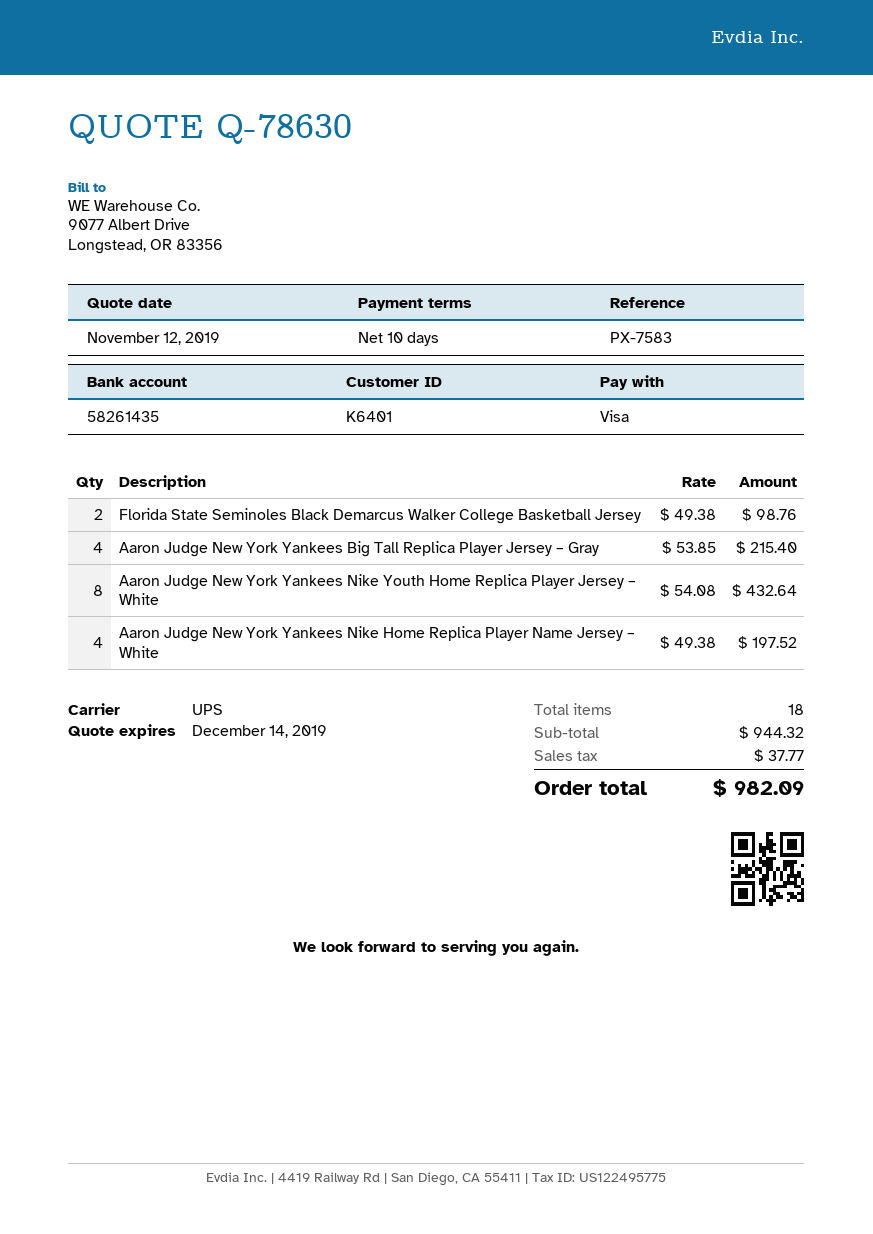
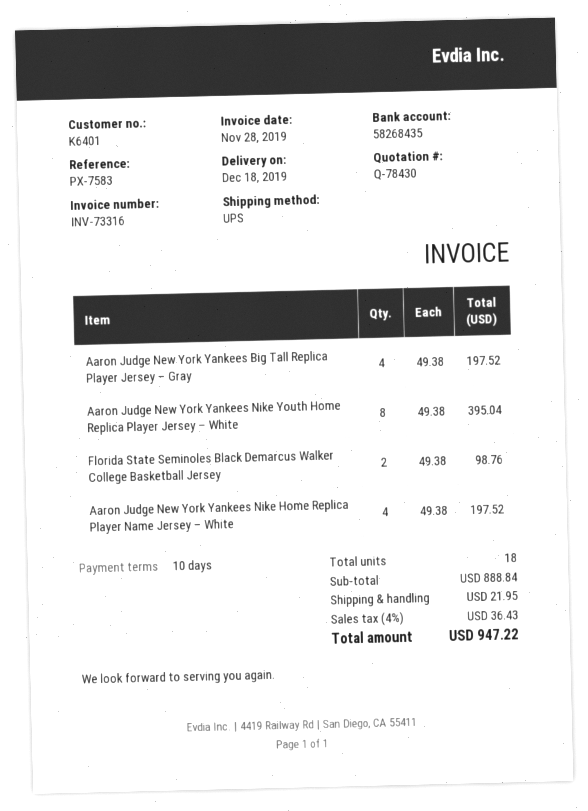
quote number: Q-78630 -> Q-78430
bank account: 58261435 -> 58268435
Aaron Judge New York Yankees Big Tall Replica Player Jersey – Gray: 4 x 53.85 = 215.40 -> 4 x 49.38 = 197.52
Aaron Judge New York Yankees Nike Youth Home Replica Player Jersey – White: 8 x 54.08 = 432.64 -> 8 x 49.38 = 395.04
subtotal: 944.32 -> 888.84
shipping: none -> 21.95
tax: 37.77 -> 36.43
total: 982.09 -> 947.22

